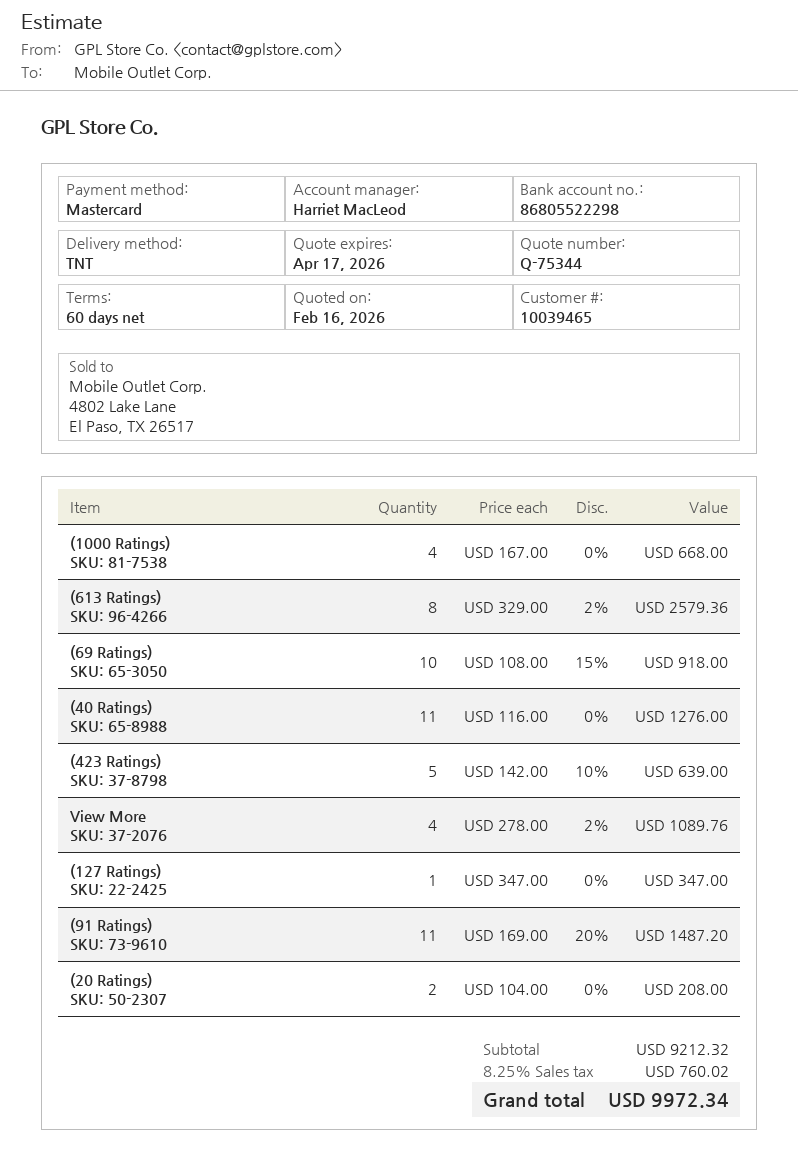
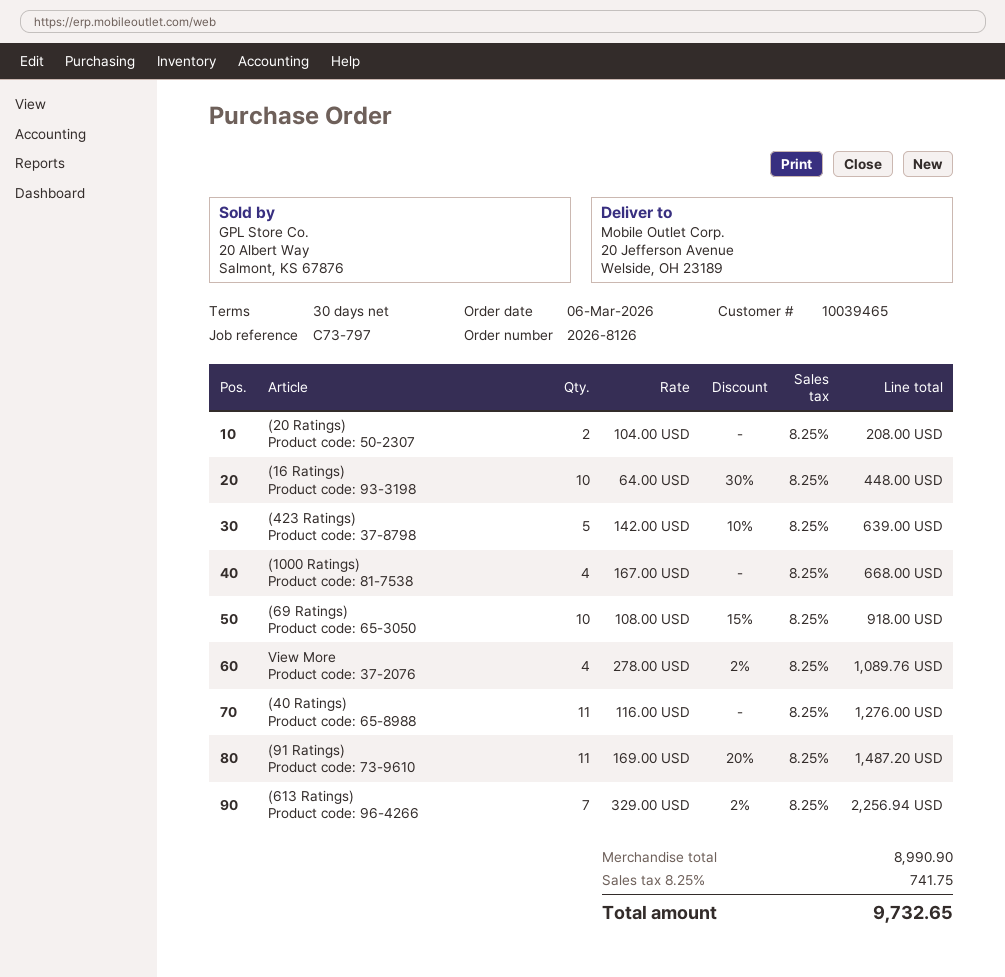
payment terms: 60 days -> 30 days
(613 Ratings): 8 x 329.00 - 2% = 2579.36 -> 7 x 329.00 - 2% = 2256.94
(127 Ratings): 1 x 347.00 = 347.00 -> none
(16 Ratings): none -> 10 x 64.00 - 30% = 448.00
subtotal: 9212.32 -> 8990.90
tax: 8.25% = 760.02 -> 8.25% = 741.75
total: 9972.34 -> 9732.65

